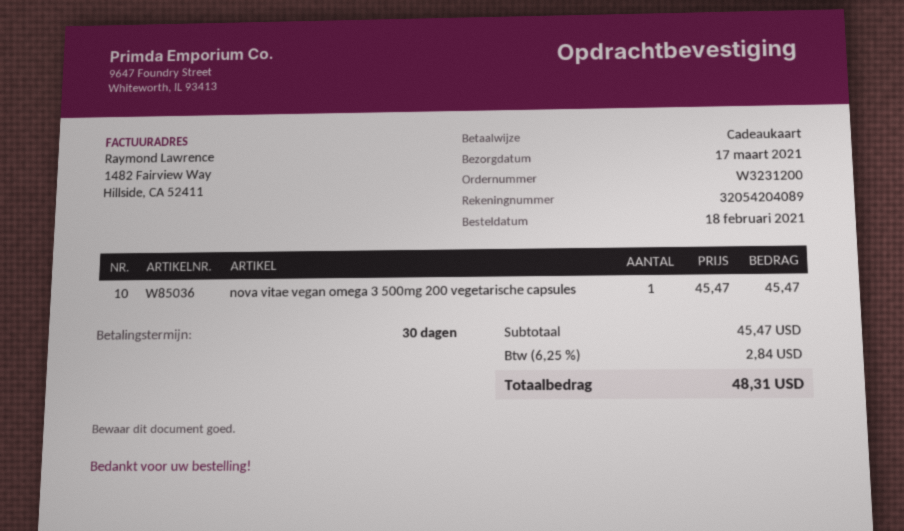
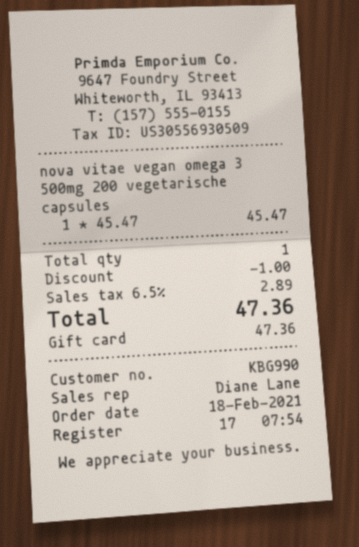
discount: none -> 1.00
tax: 6.25% = 2.84 -> 6.5% = 2.89
total: 48.31 -> 47.36

